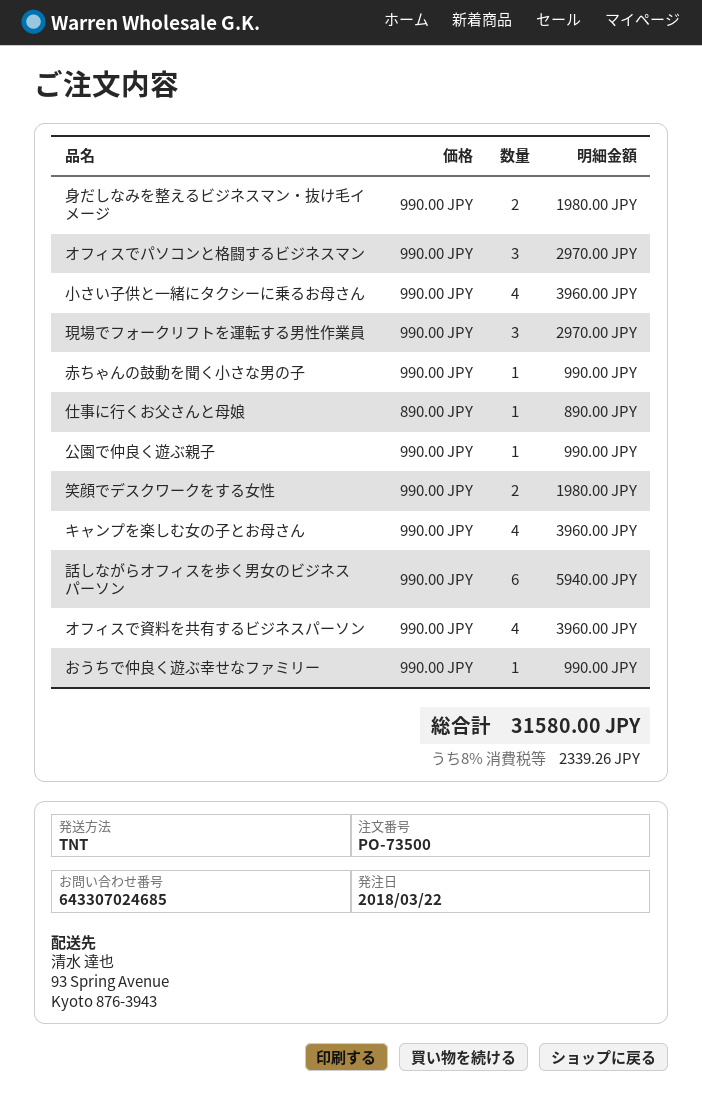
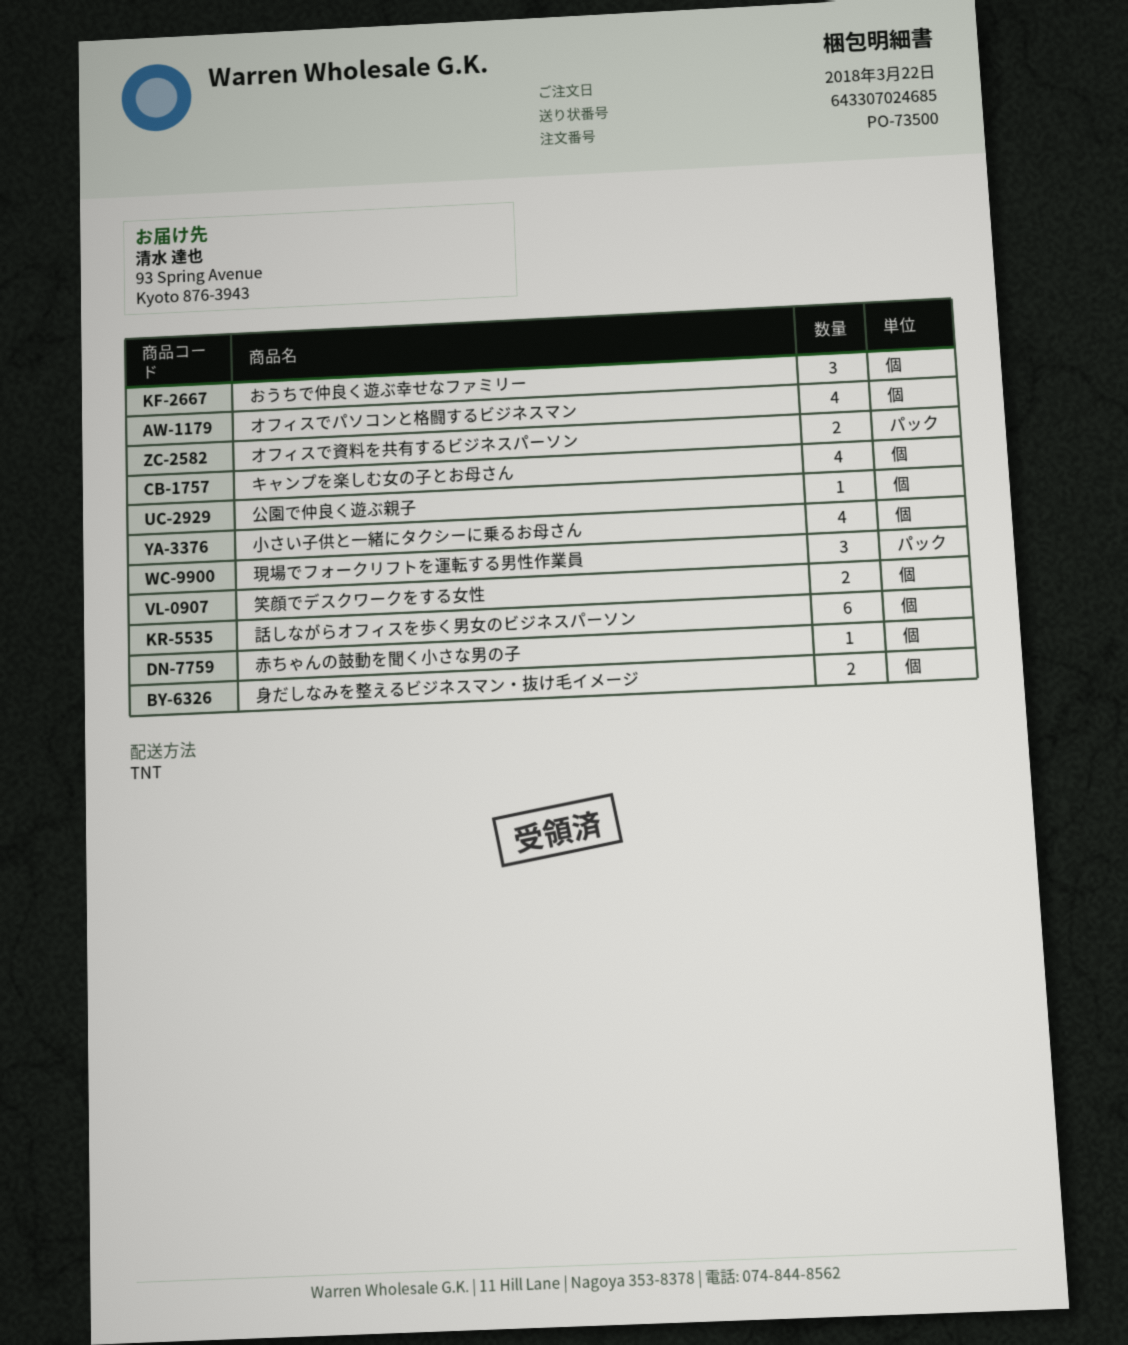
オフィスでパソコンと格闘するビジネスマン: 3 -> 4
仕事に行くお父さんと母娘: 1 -> none
オフィスで資料を共有するビジネスパーソン: 4 -> 2
おうちで仲良く遊ぶ幸せなファミリー: 1 -> 3

